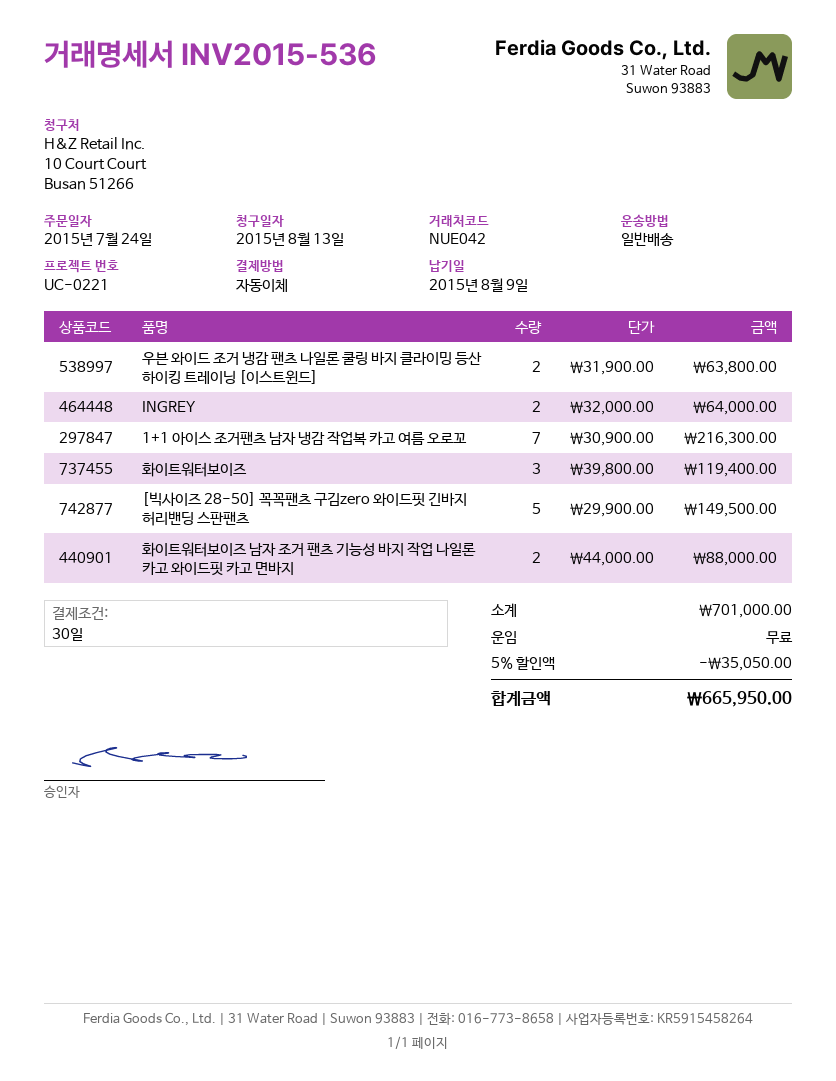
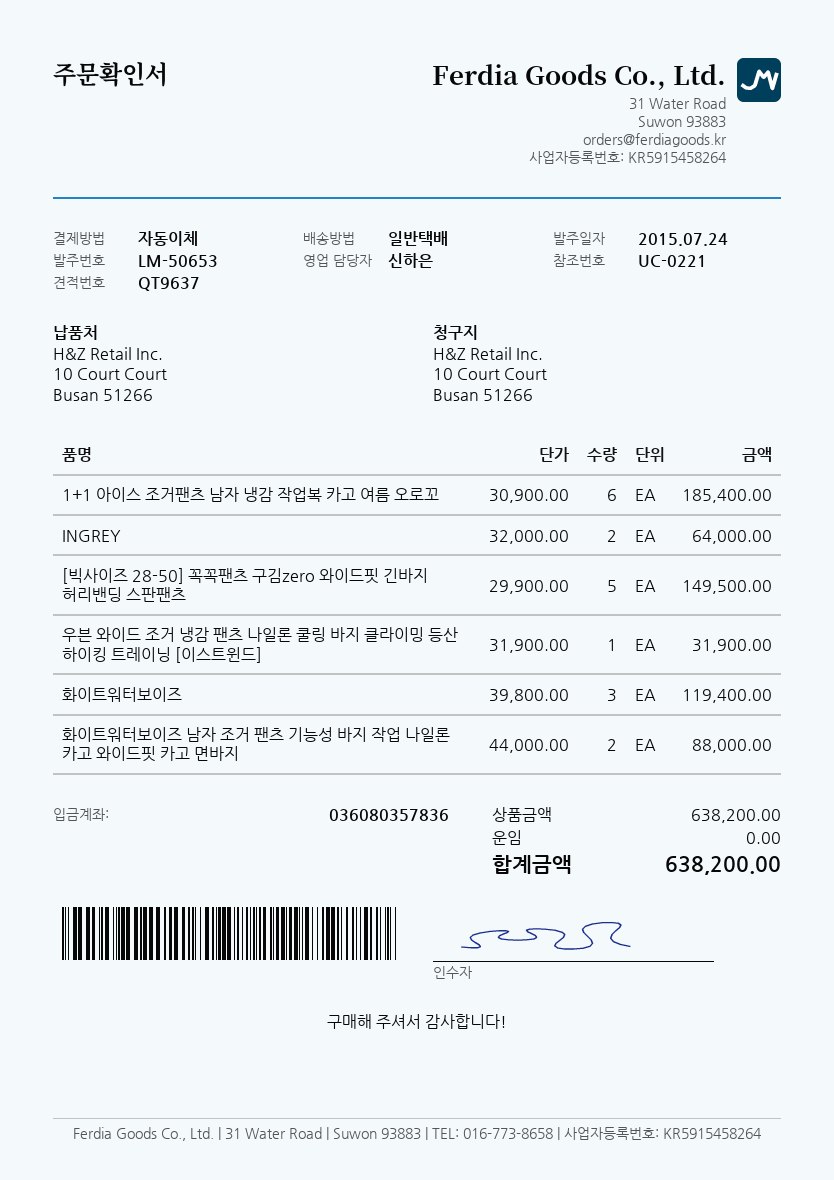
우븐 와이드 조거 냉감 팬츠 나일론 쿨링 바지 클라이밍 등산 하이킹 트레이닝 [이스트윈드]: 2 x 31900.00 = 63800.00 -> 1 x 31900.00 = 31900.00
1+1 아이스 조거팬츠 남자 냉감 작업복 카고 여름 오로꼬: 7 x 30900.00 = 216300.00 -> 6 x 30900.00 = 185400.00
subtotal: 701000.00 -> 638200.00
discount: 5% = 35050.00 -> none
total: 665950.00 -> 638200.00

